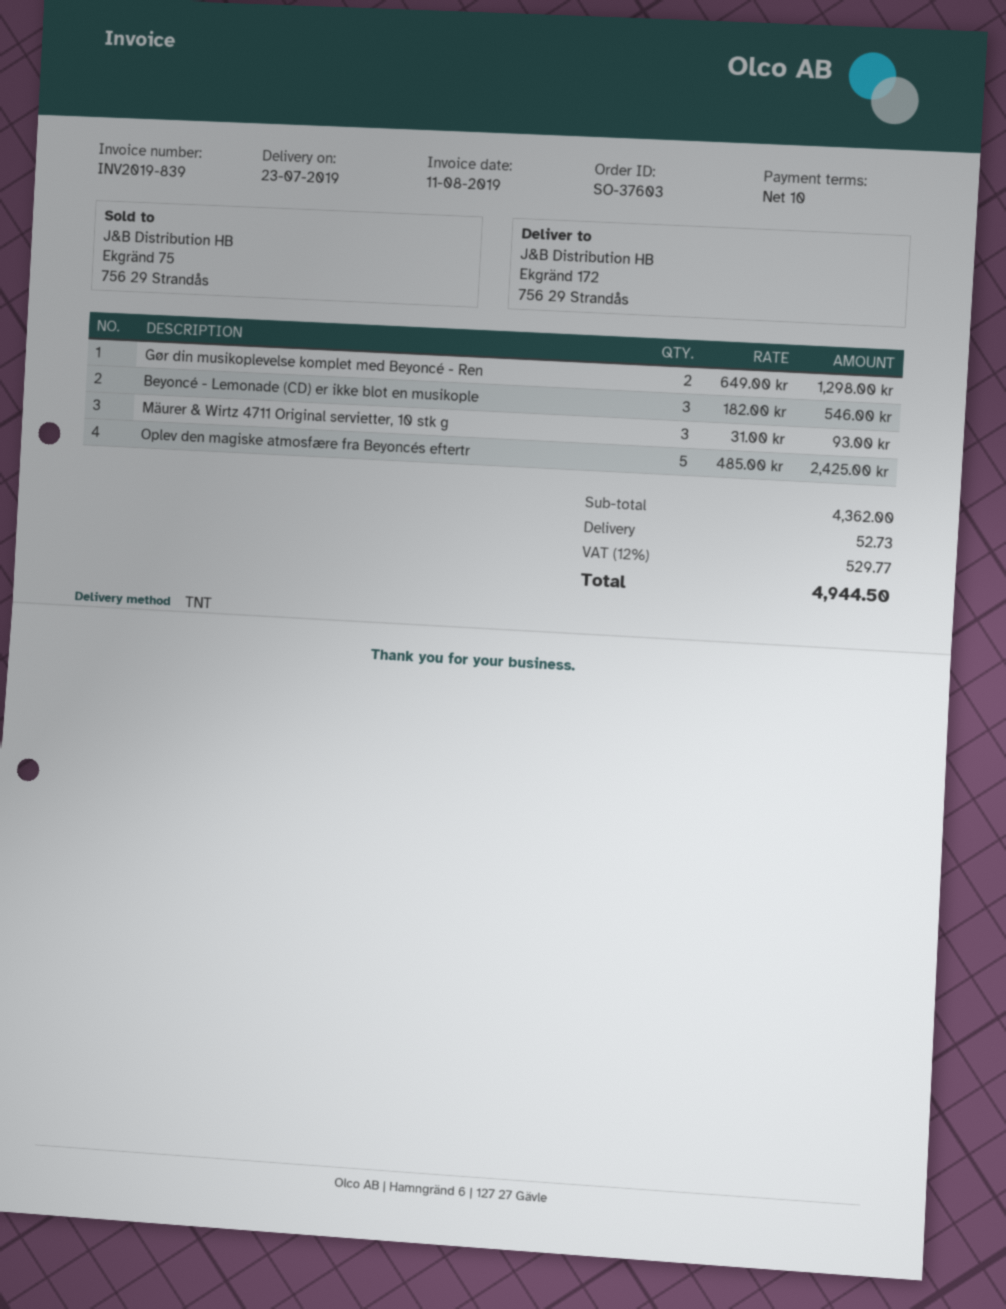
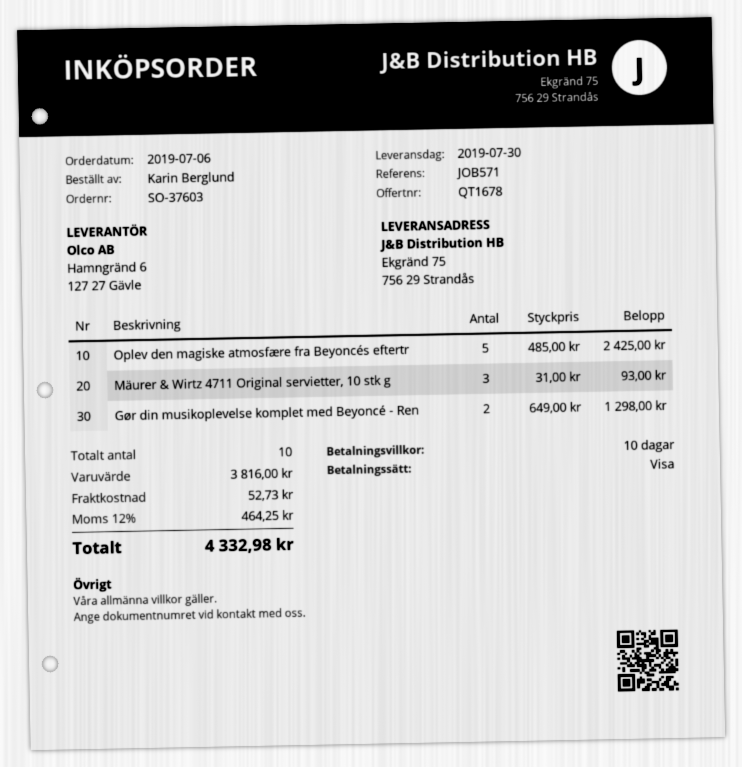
delivery date: 2019-07-23 -> 2019-07-30
ship to: Ekgränd 172, 756 29 Strandås -> Ekgränd 75, 756 29 Strandås
Beyoncé - Lemonade (CD) er ikke blot en musikople: 3 x 182.00 = 546.00 -> none
subtotal: 4362.00 -> 3816.00
tax: 12% = 529.77 -> 12% = 464.25
total: 4944.50 -> 4332.98

